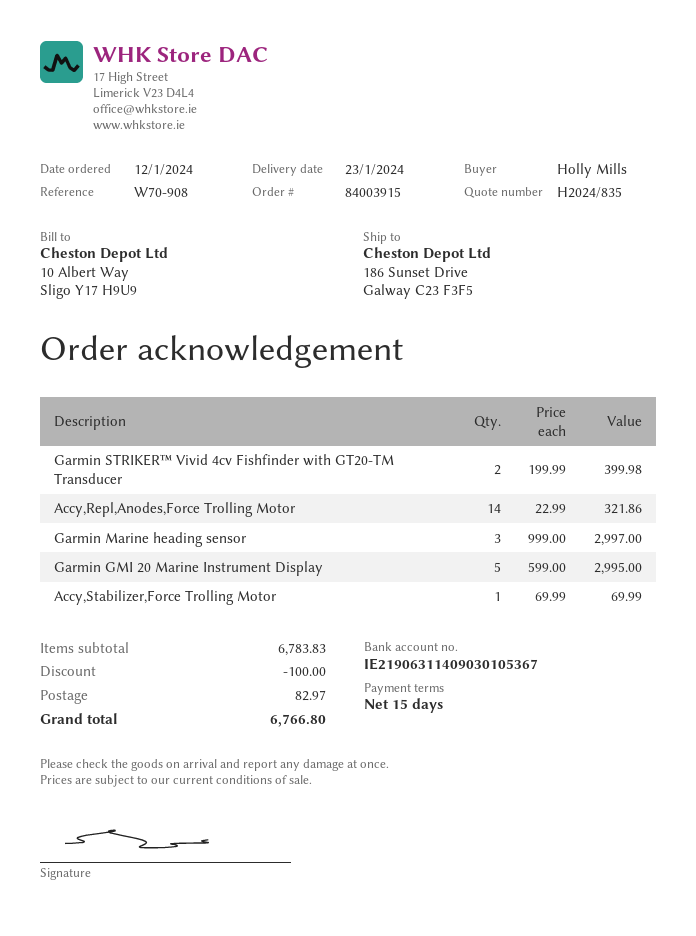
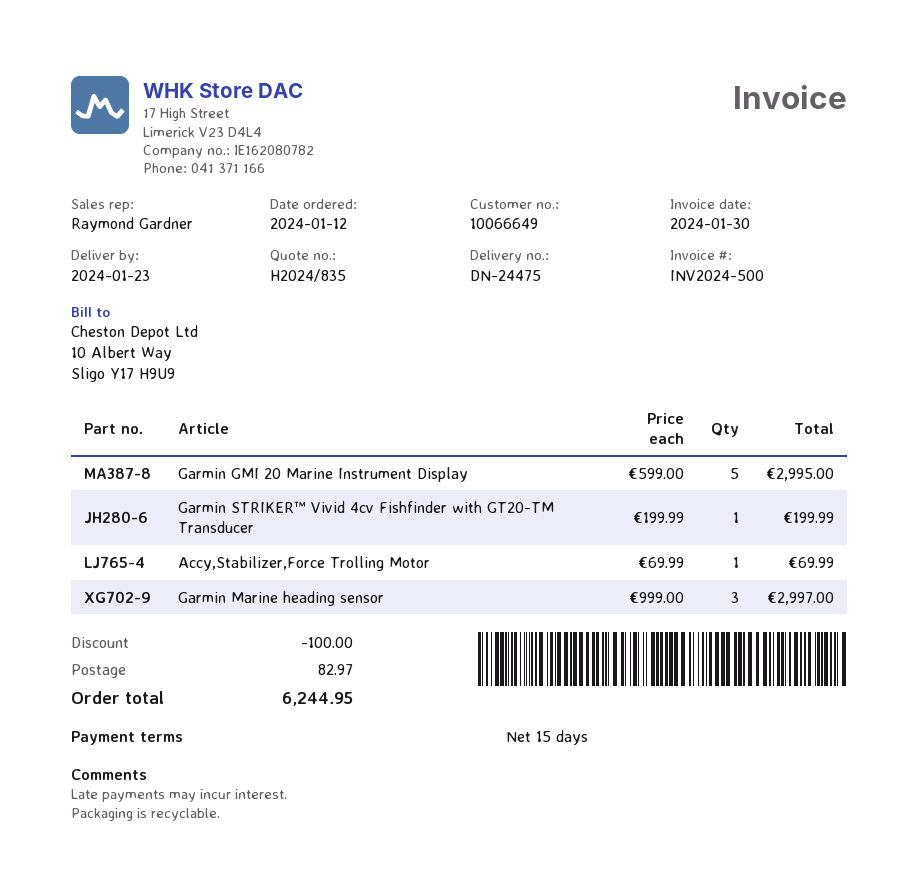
Garmin STRIKER™ Vivid 4cv Fishfinder with GT20-TM Transducer: 2 x 199.99 = 399.98 -> 1 x 199.99 = 199.99
Accy,Repl,Anodes,Force Trolling Motor: 14 x 22.99 = 321.86 -> none
total: 6766.80 -> 6244.95

